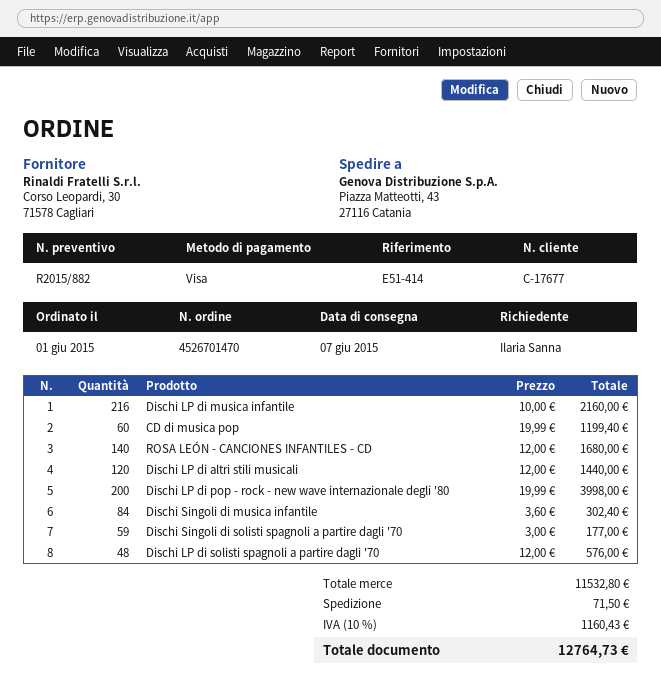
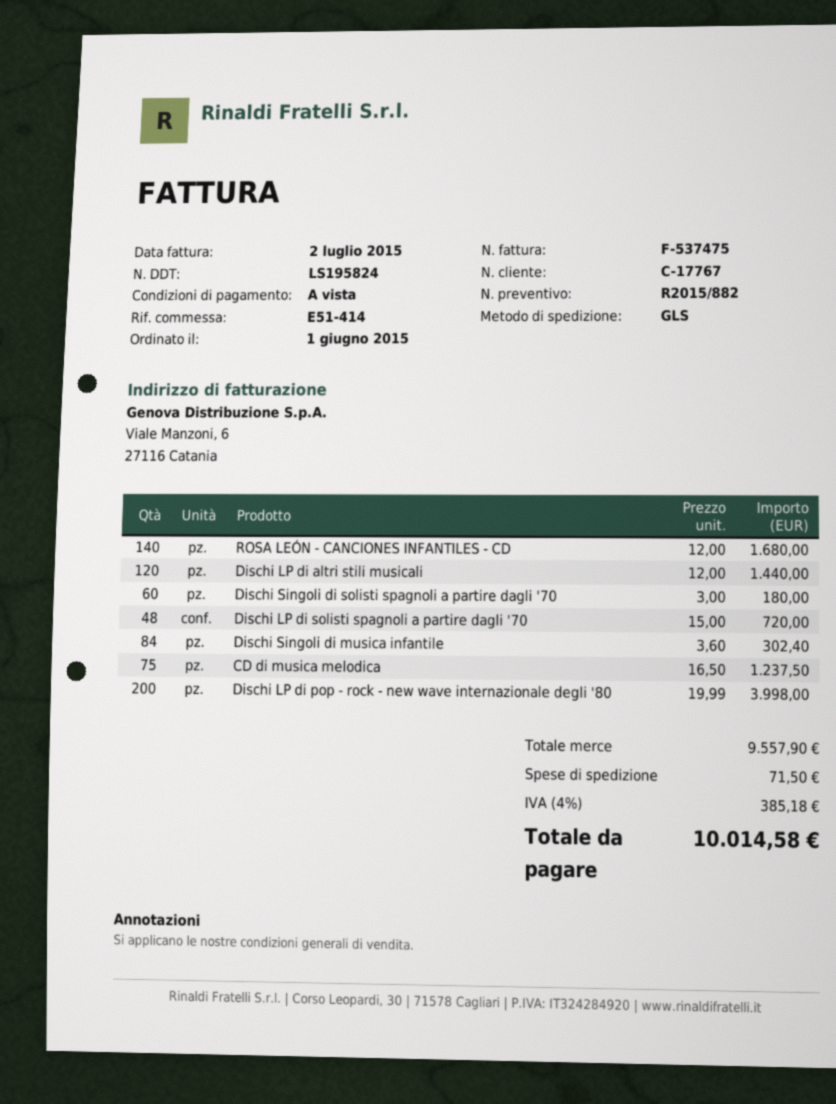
customer number: C-17677 -> C-17767
Dischi LP di musica infantile: 216 x 10.00 = 2160.00 -> none
CD di musica pop: 60 x 19.99 = 1199.40 -> none
Dischi Singoli di solisti spagnoli a partire dagli '70: 59 x 3.00 = 177.00 -> 60 x 3.00 = 180.00
Dischi LP di solisti spagnoli a partire dagli '70: 48 x 12.00 = 576.00 -> 48 x 15.00 = 720.00
CD di musica melodica: none -> 75 x 16.50 = 1237.50
subtotal: 11532.80 -> 9557.90
tax: 10% = 1160.43 -> 4% = 385.18
total: 12764.73 -> 10014.58

